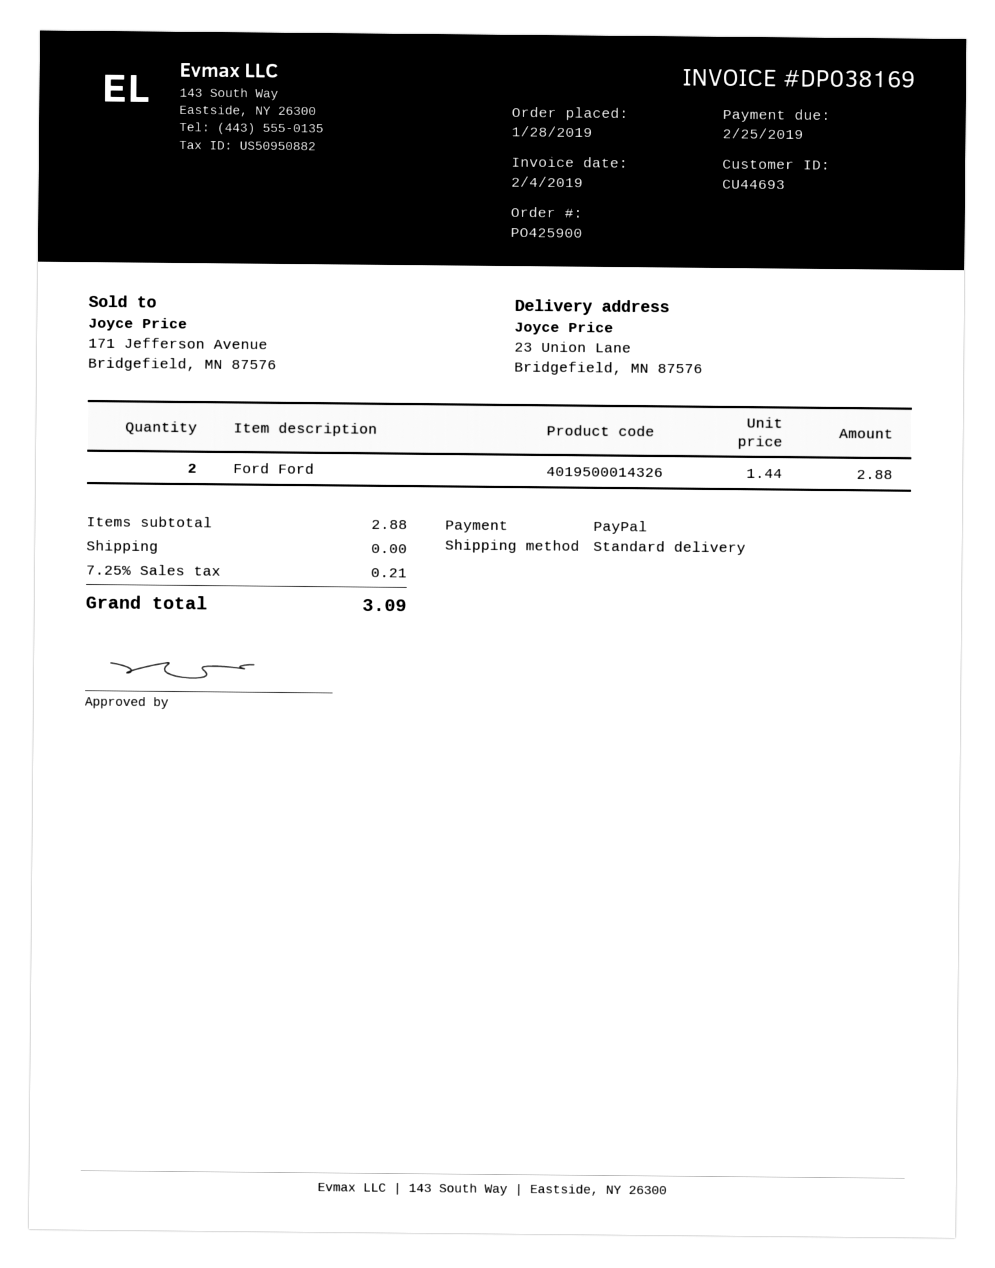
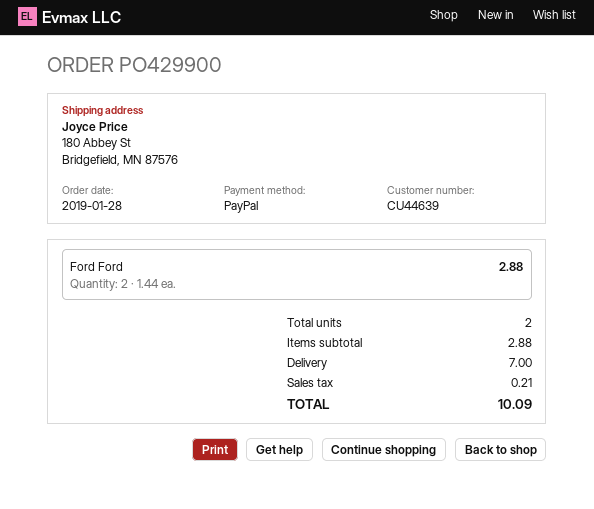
order number: PO425900 -> PO429900
customer number: CU44693 -> CU44639
ship to: 23 Union Lane, Bridgefield, MN 87576 -> 180 Abbey St, Bridgefield, MN 87576
shipping: 0.00 -> 7.00
total: 3.09 -> 10.09

